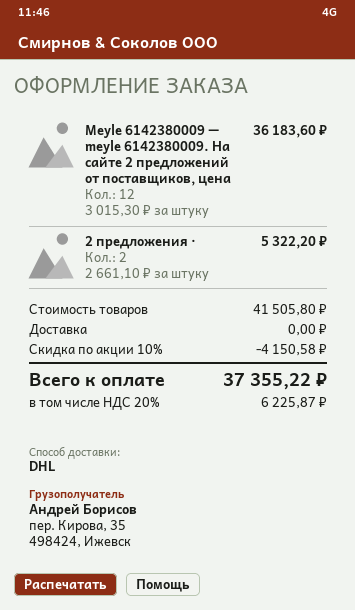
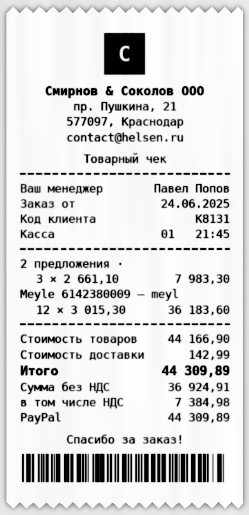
2 предложения ·: 2 x 2661.10 = 5322.20 -> 3 x 2661.10 = 7983.30
subtotal: 41505.80 -> 44166.90
discount: 10% = 4150.58 -> none
shipping: 0.00 -> 142.99
tax: 6225.87 -> 7384.98
total: 37355.22 -> 44309.89

